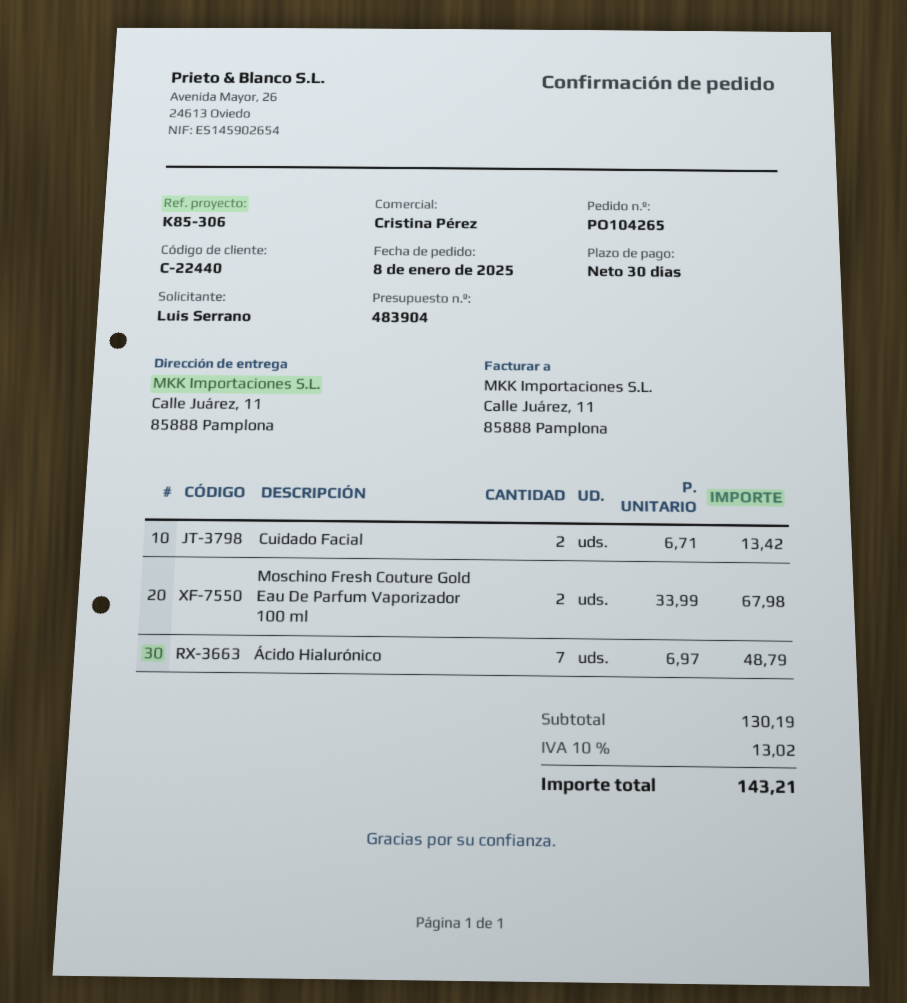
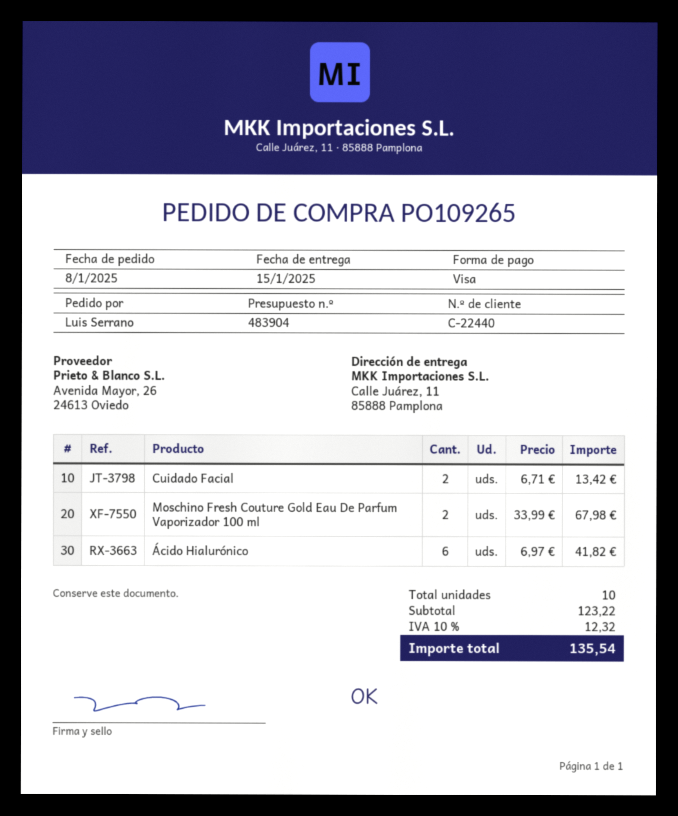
order number: PO104265 -> PO109265
Ácido Hialurónico: 7 x 6.97 = 48.79 -> 6 x 6.97 = 41.82
subtotal: 130.19 -> 123.22
tax: 10% = 13.02 -> 10% = 12.32
total: 143.21 -> 135.54

